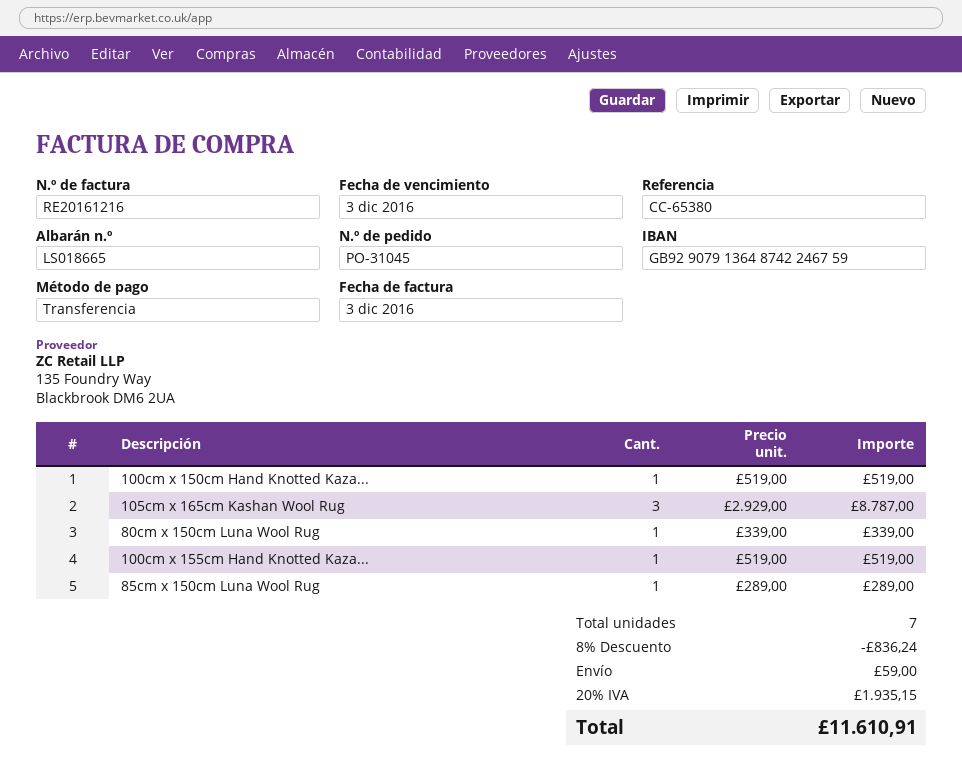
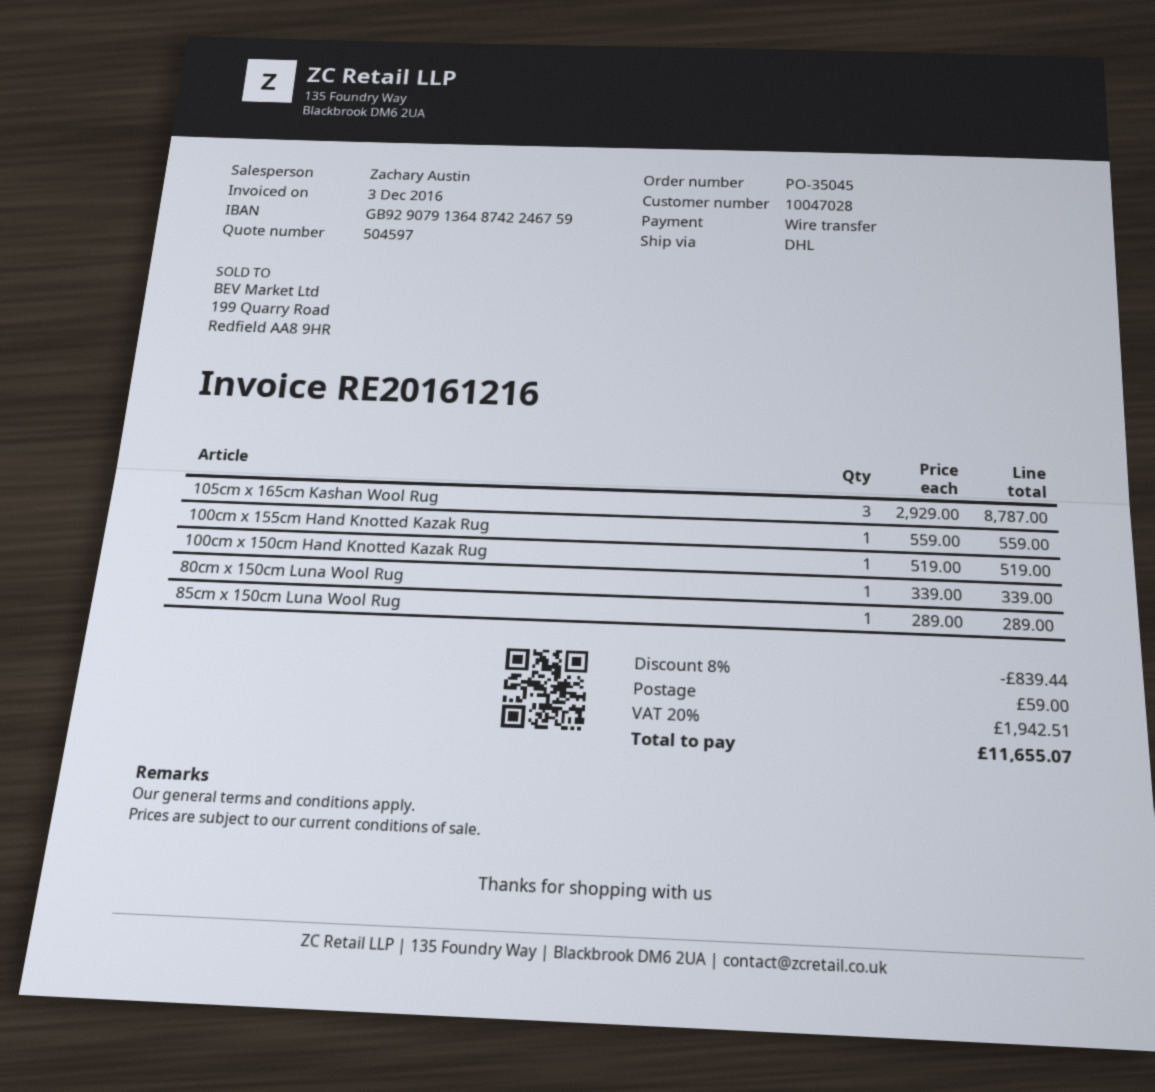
order number: PO-31045 -> PO-35045
100cm x 155cm Hand Knotted Kaza...: 1 x 519.00 = 519.00 -> 1 x 559.00 = 559.00
discount: 8% = 836.24 -> 8% = 839.44
tax: 20% = 1935.15 -> 20% = 1942.51
total: 11610.91 -> 11655.07

